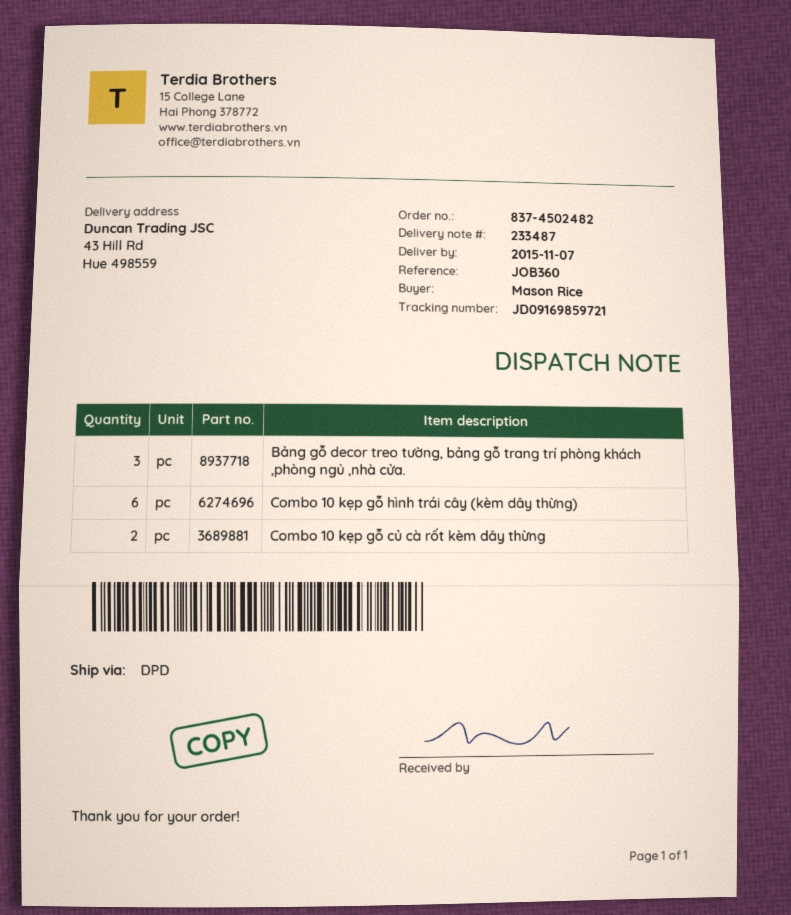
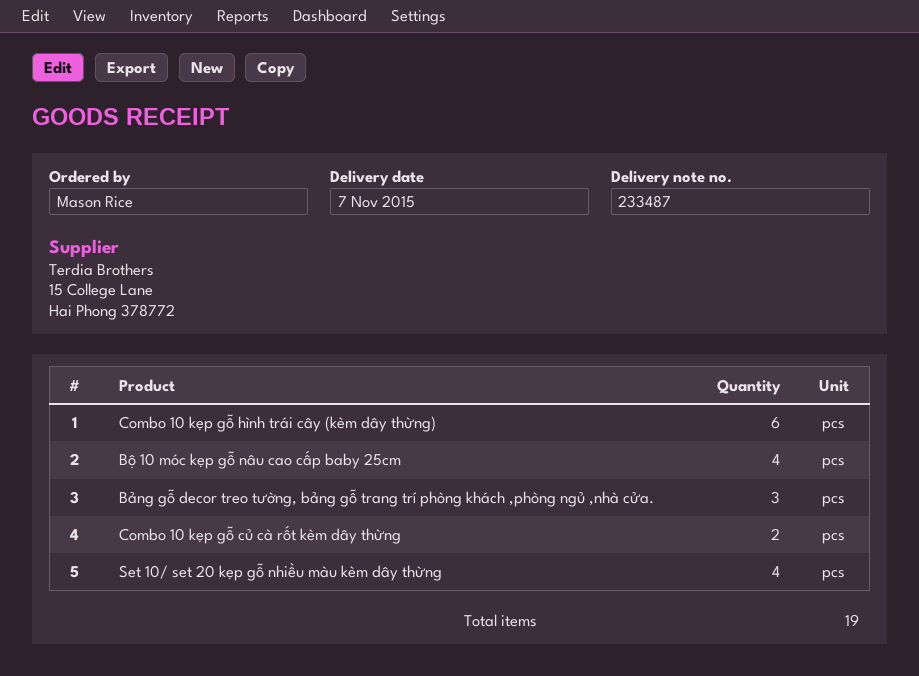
Bộ 10 móc kẹp gỗ nâu cao cấp baby 25cm: none -> 4
Set 10/ set 20 kẹp gỗ nhiều màu kèm dây thừng: none -> 4

